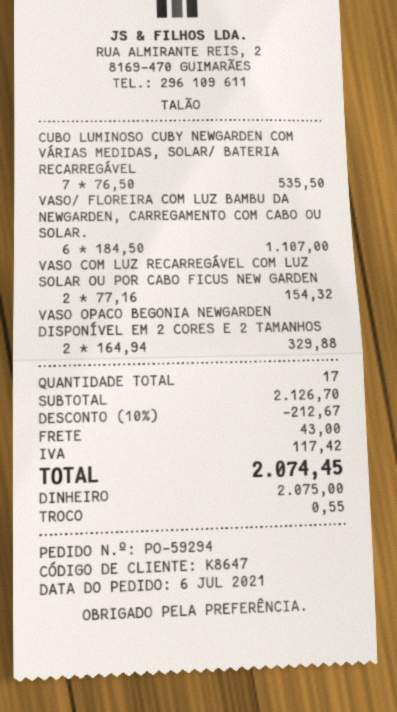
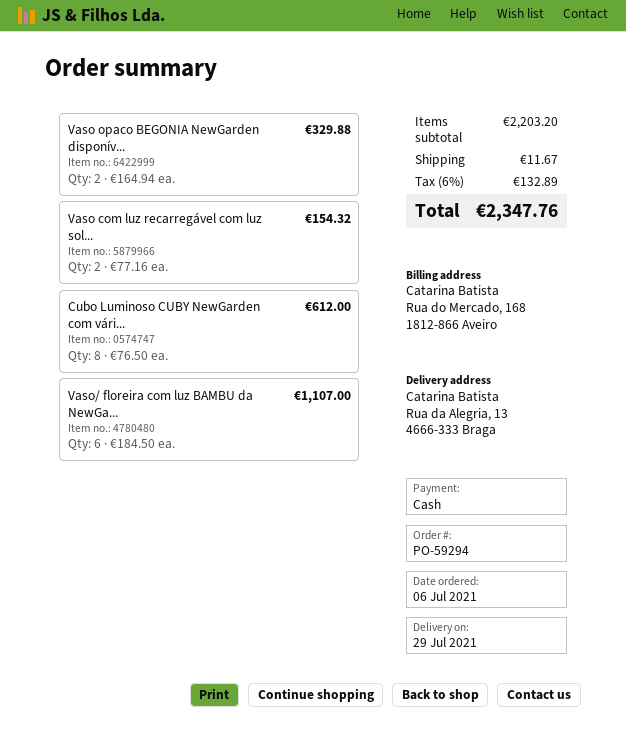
CUBO LUMINOSO CUBY NEWGARDEN COM VÁRIAS MEDIDAS, SOLAR/ BATERIA RECARREGÁVEL: 7 x 76.50 = 535.50 -> 8 x 76.50 = 612.00
subtotal: 2126.70 -> 2203.20
discount: 10% = 212.67 -> none
shipping: 43.00 -> 11.67
tax: 117.42 -> 132.89
total: 2074.45 -> 2347.76

